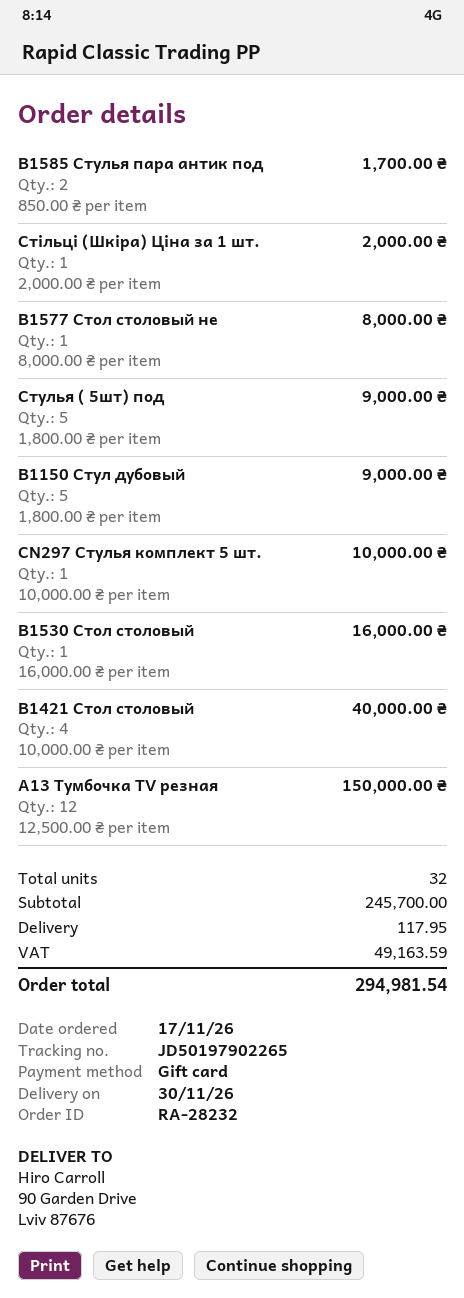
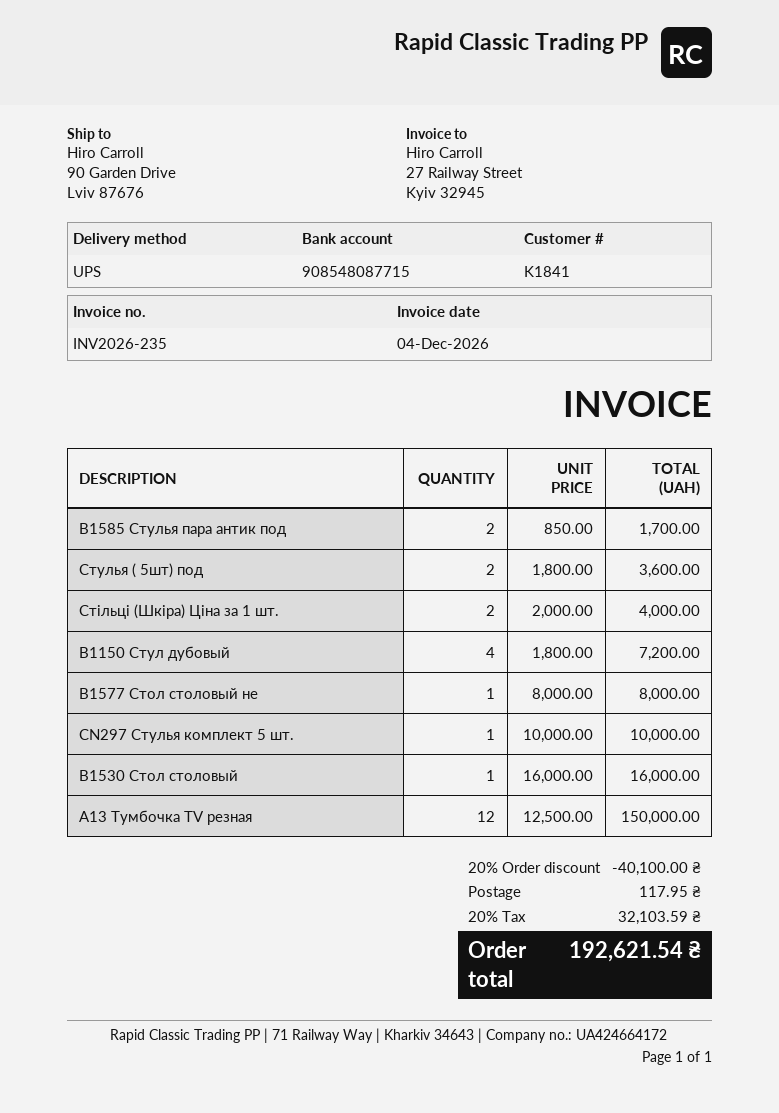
Стільці (Шкіра) Ціна за 1 шт.: 1 x 2000.00 = 2000.00 -> 2 x 2000.00 = 4000.00
Стулья ( 5шт) под: 5 x 1800.00 = 9000.00 -> 2 x 1800.00 = 3600.00
В1150 Стул дубовый: 5 x 1800.00 = 9000.00 -> 4 x 1800.00 = 7200.00
В1421 Стол столовый: 4 x 10000.00 = 40000.00 -> none
discount: none -> 20% = 40100.00
tax: 49163.59 -> 32103.59
total: 294981.54 -> 192621.54

